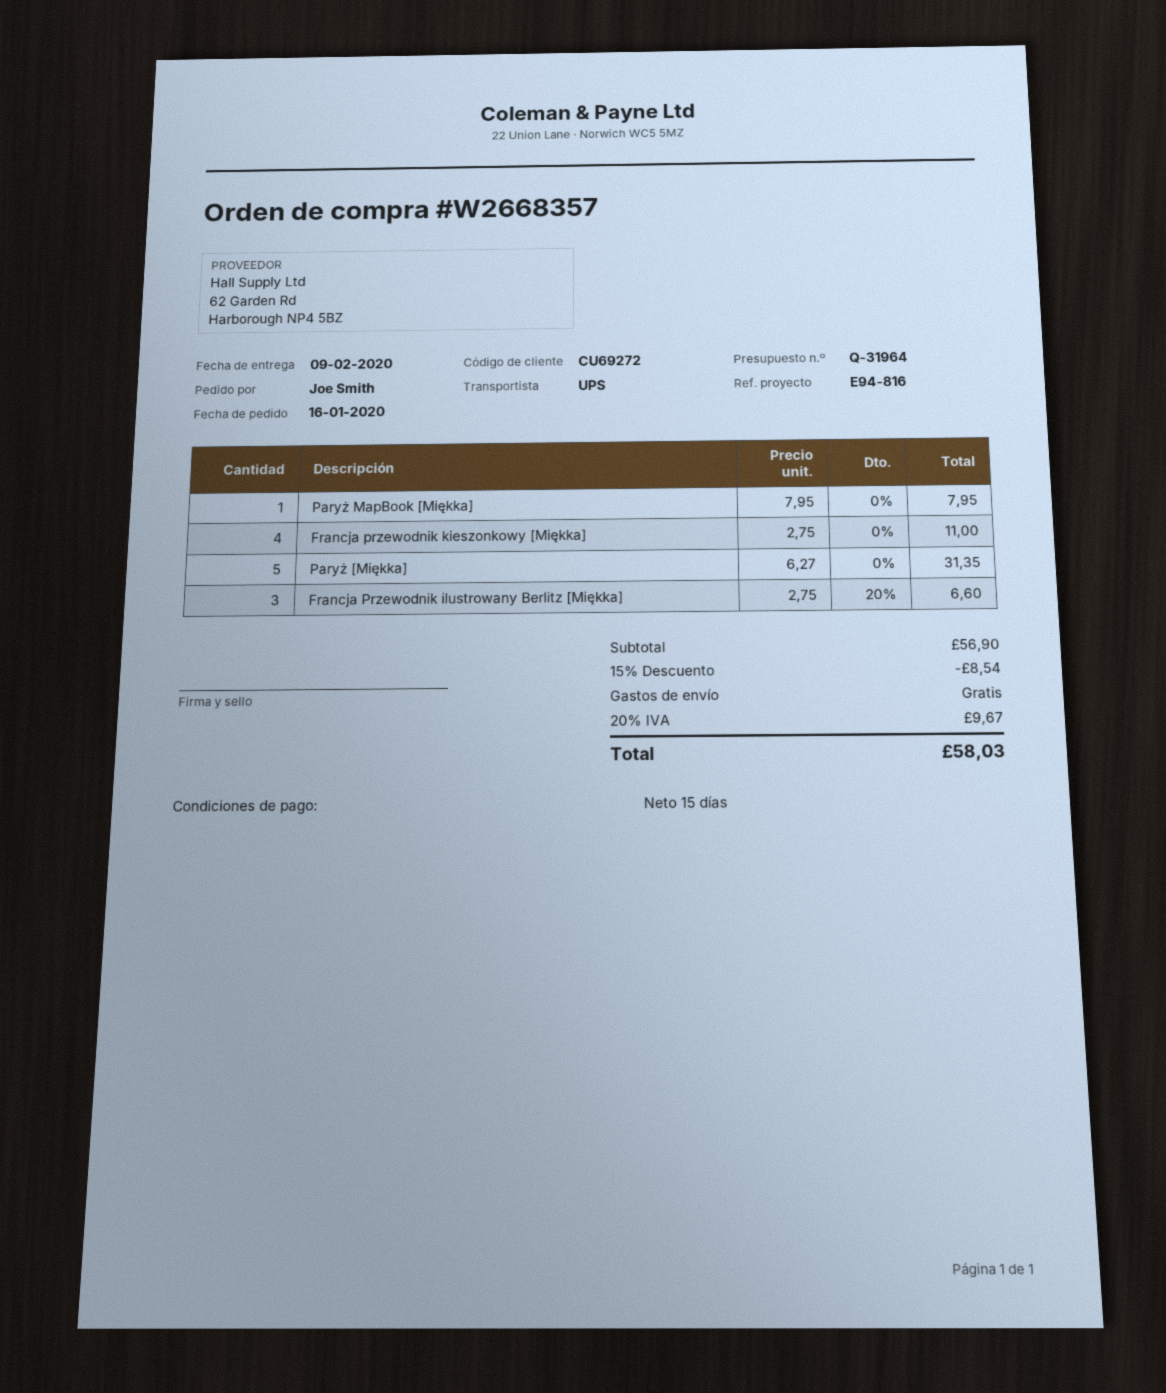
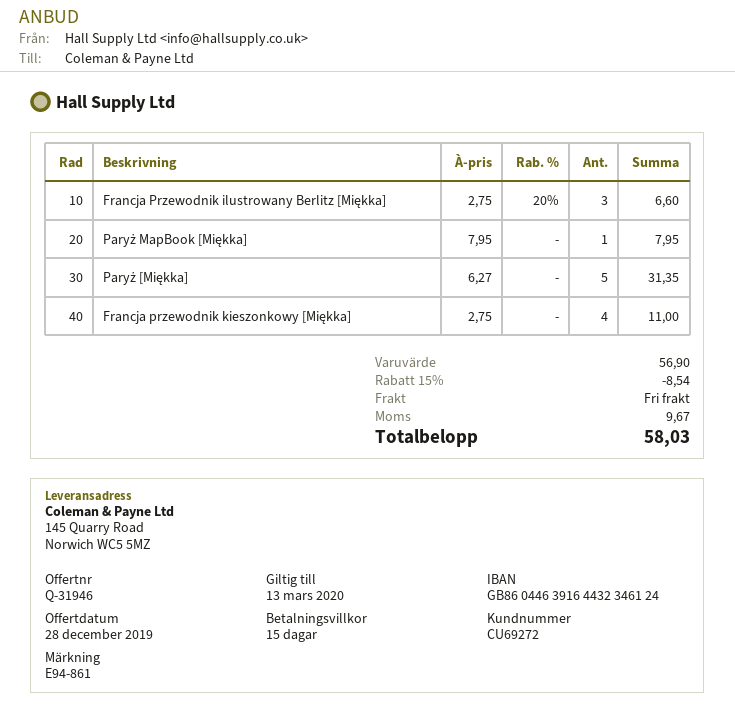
quote number: Q-31964 -> Q-31946
reference: E94-816 -> E94-861

